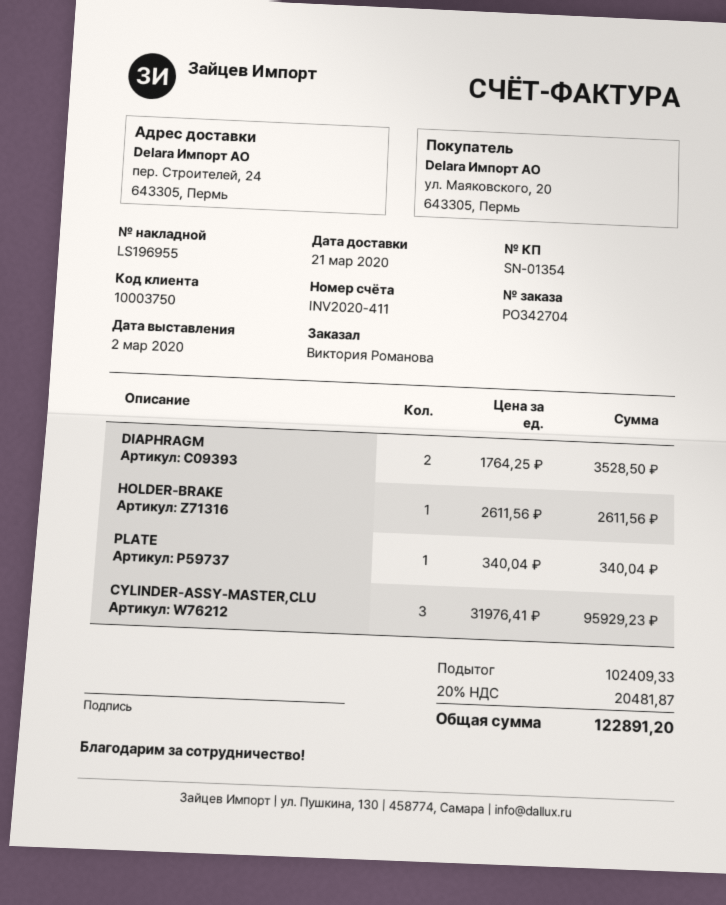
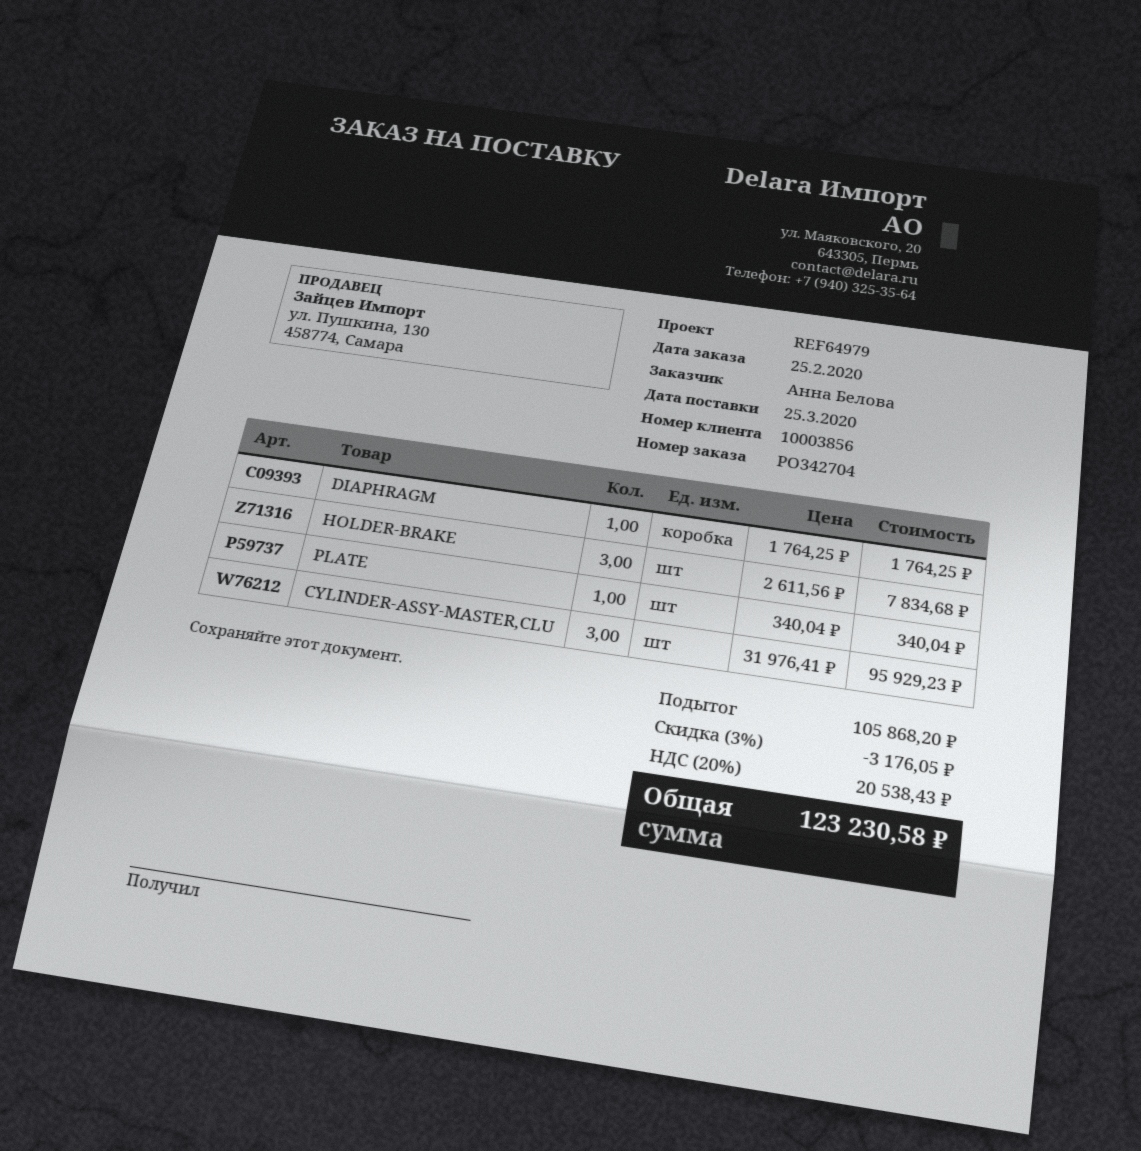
delivery date: 2020-03-21 -> 2020-03-25
customer number: 10003750 -> 10003856
ordered by: Виктория Романова -> Анна Белова
DIAPHRAGM: 2 x 1764.25 = 3528.50 -> 1 x 1764.25 = 1764.25
HOLDER-BRAKE: 1 x 2611.56 = 2611.56 -> 3 x 2611.56 = 7834.68
subtotal: 102409.33 -> 105868.20
discount: none -> 3% = 3176.05
tax: 20% = 20481.87 -> 20% = 20538.43
total: 122891.20 -> 123230.58

